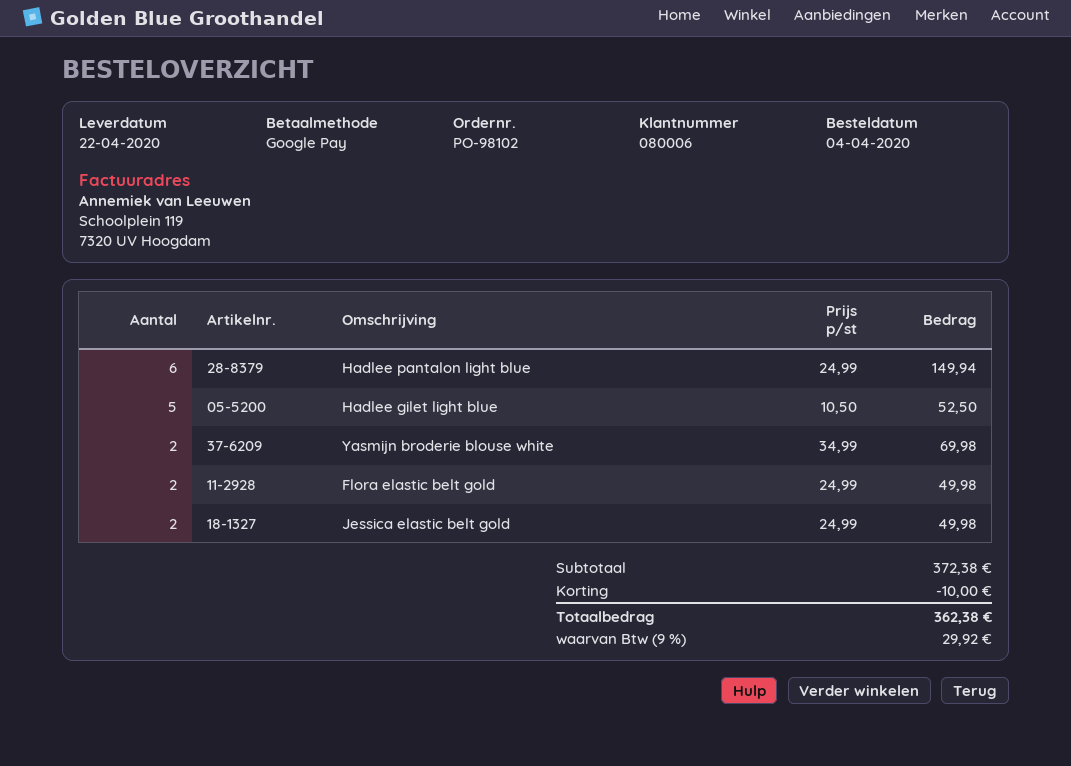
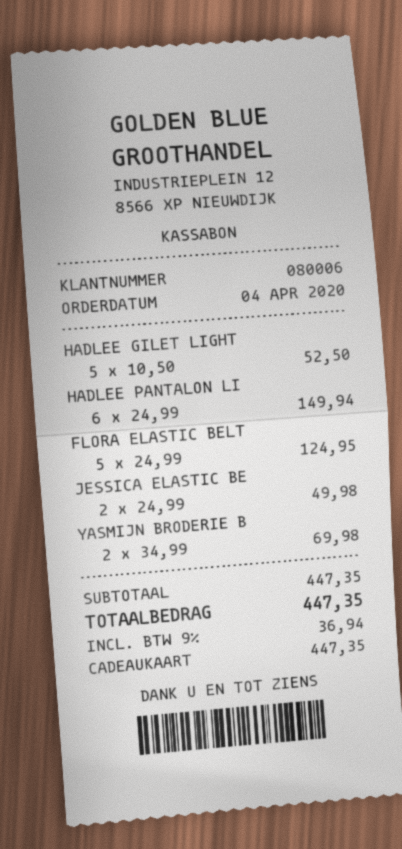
payment method: Google Pay -> gift card
Flora elastic belt gold: 2 x 24.99 = 49.98 -> 5 x 24.99 = 124.95
subtotal: 372.38 -> 447.35
discount: 10.00 -> none
tax: 9% = 29.92 -> 9% = 36.94
total: 362.38 -> 447.35

